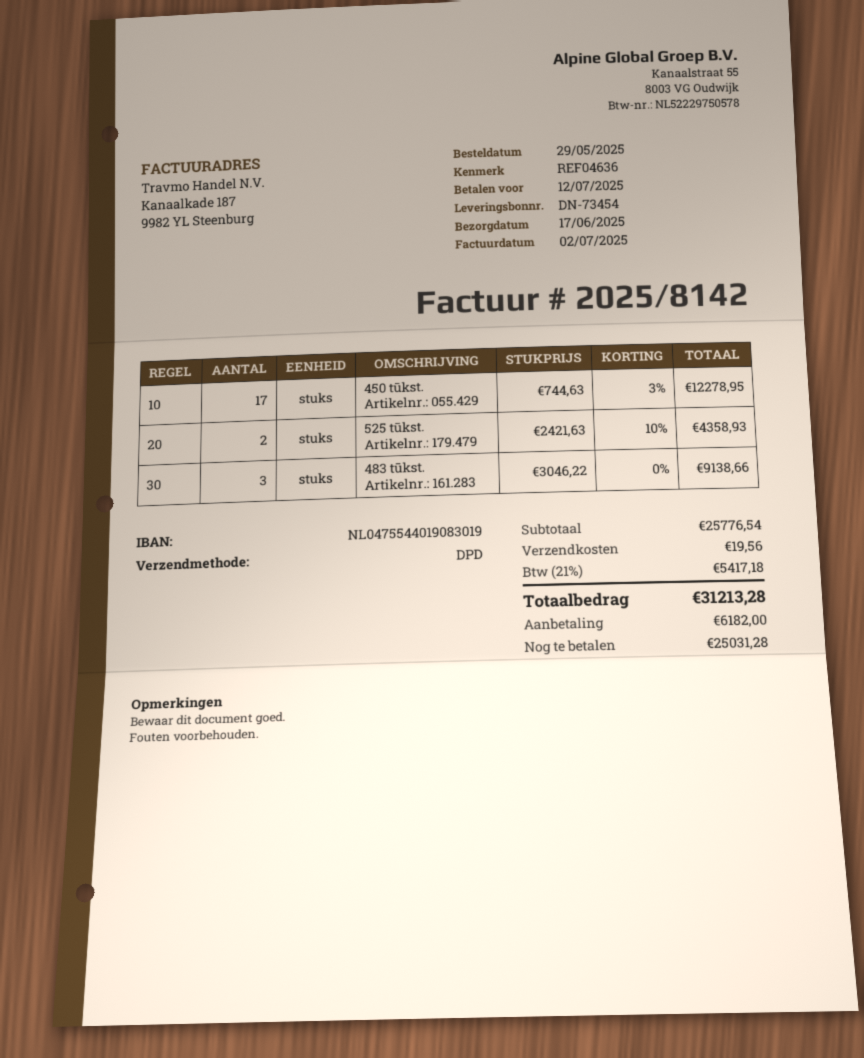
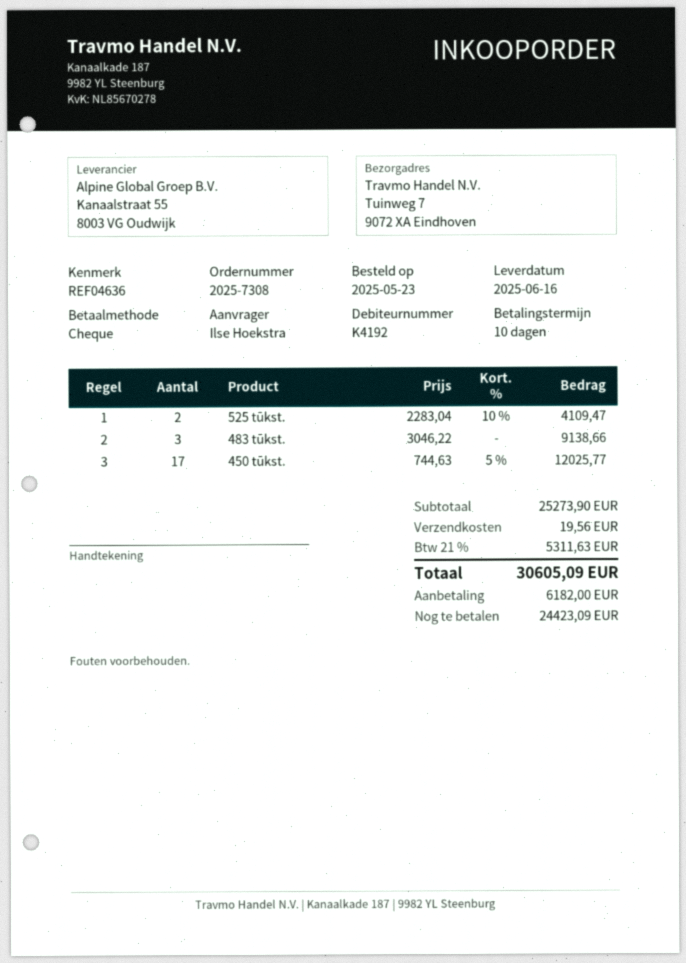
order date: 2025-05-29 -> 2025-05-23
delivery date: 2025-06-17 -> 2025-06-16
450 tūkst.: 17 x 744.63 - 3% = 12278.95 -> 17 x 744.63 - 5% = 12025.77
525 tūkst.: 2 x 2421.63 - 10% = 4358.93 -> 2 x 2283.04 - 10% = 4109.47
subtotal: 25776.54 -> 25273.90
tax: 21% = 5417.18 -> 21% = 5311.63
total: 31213.28 -> 30605.09
balance: 25031.28 -> 24423.09

